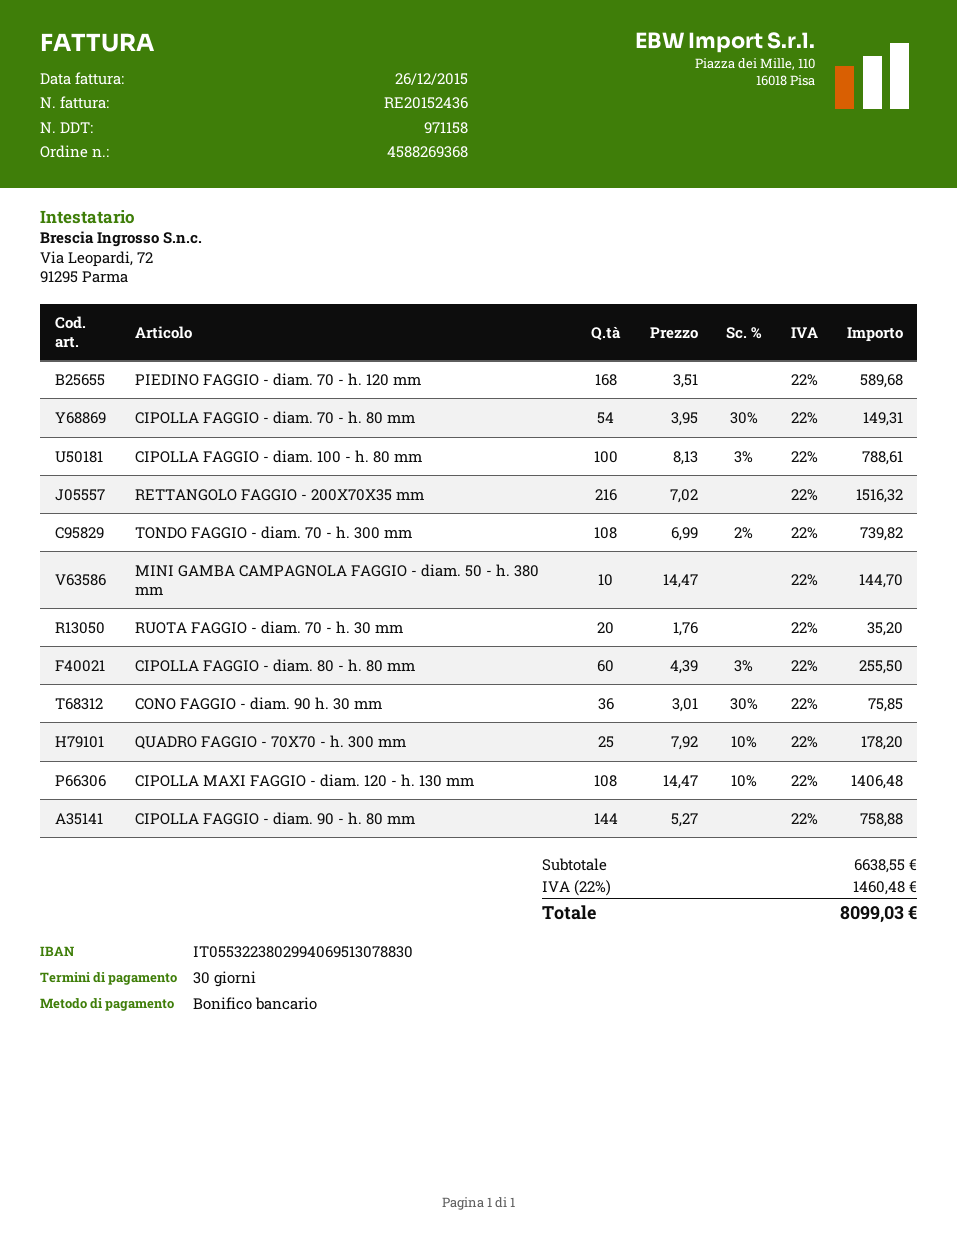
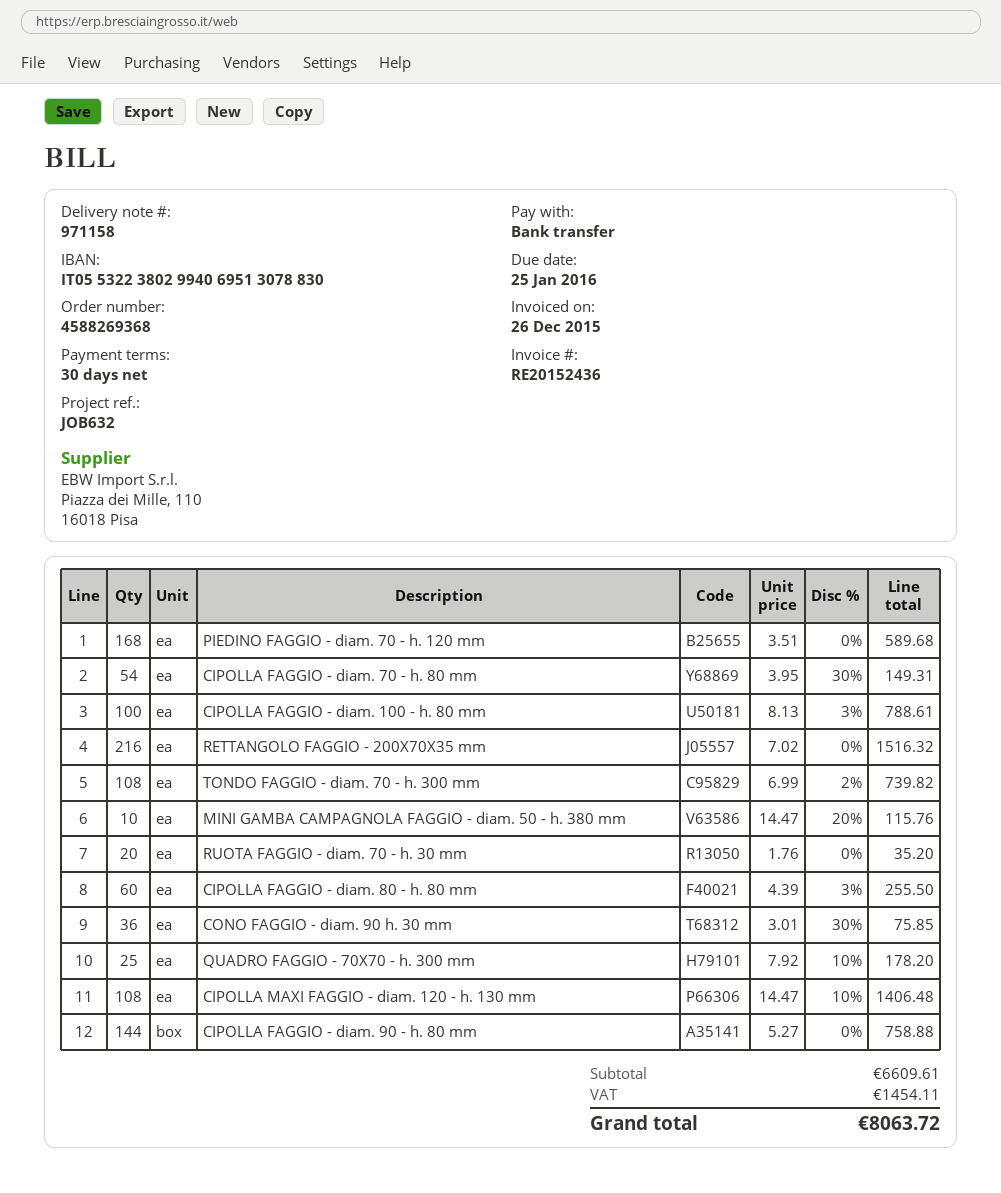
MINI GAMBA CAMPAGNOLA FAGGIO - diam. 50 - h. 380 mm: 10 x 14.47 = 144.70 -> 10 x 14.47 - 20% = 115.76
subtotal: 6638.55 -> 6609.61
tax: 1460.48 -> 1454.11
total: 8099.03 -> 8063.72

